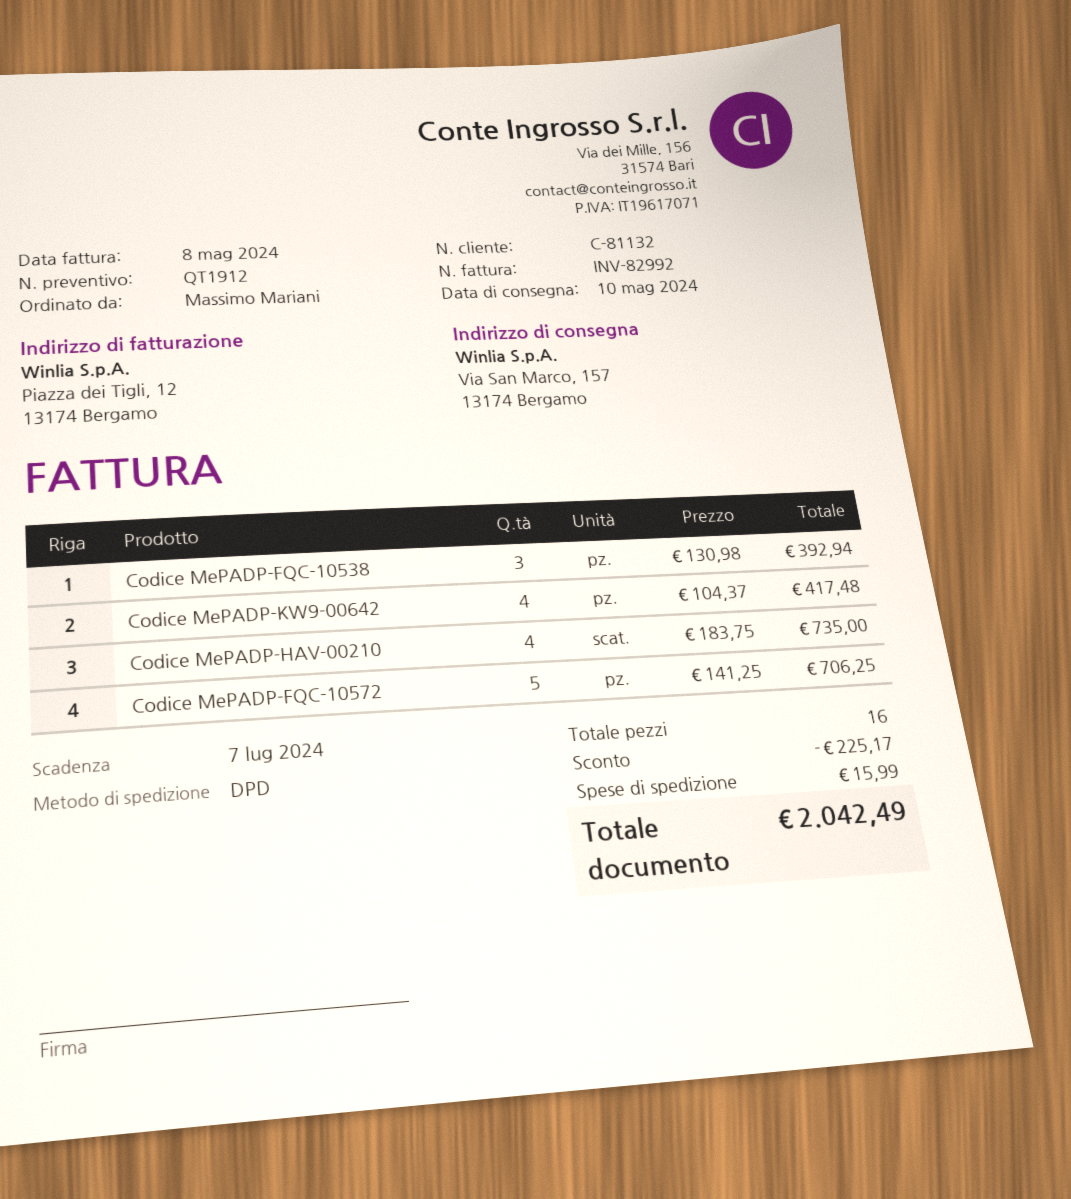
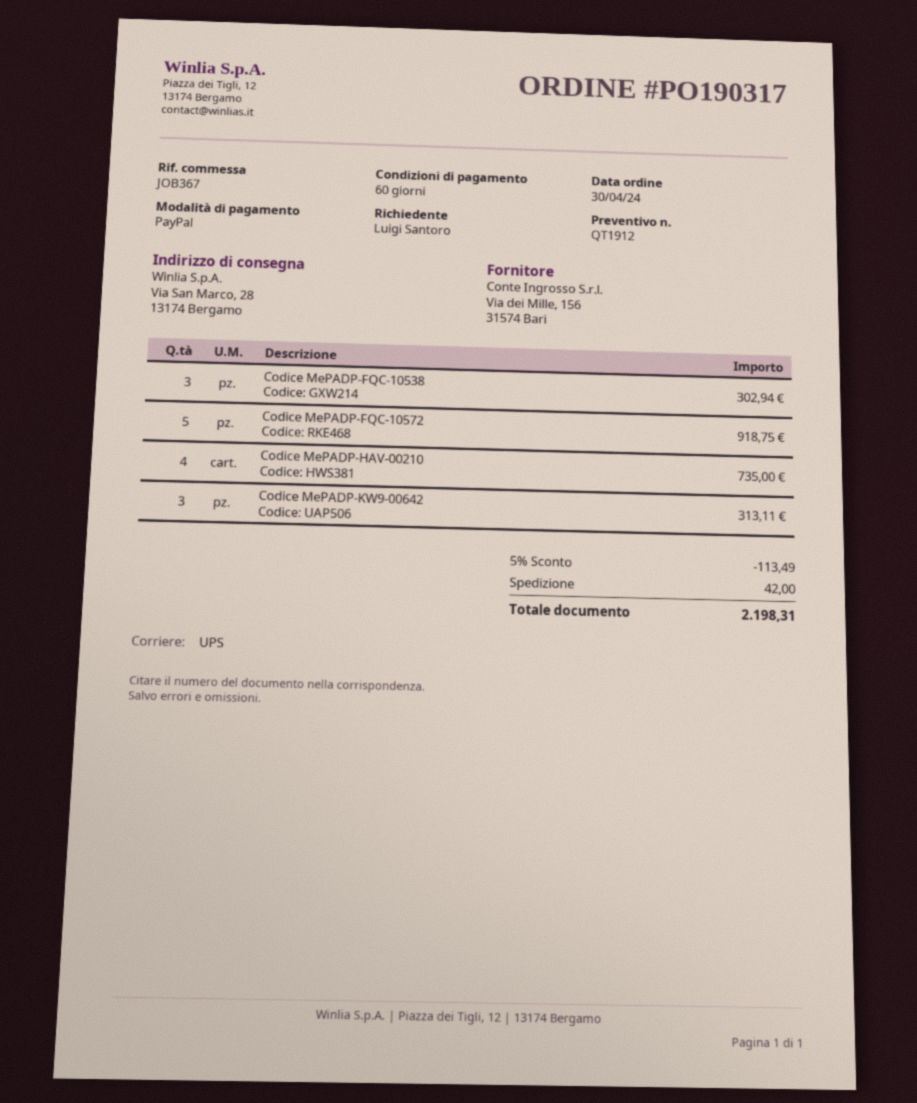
ordered by: Massimo Mariani -> Luigi Santoro
shipping method: DPD -> UPS
ship to: Via San Marco, 157, 13174 Bergamo -> Via San Marco, 28, 13174 Bergamo
Codice MePADP-FQC-10538: 3 for 392.94 -> 3 for 302.94
Codice MePADP-KW9-00642: 4 for 417.48 -> 3 for 313.11
Codice MePADP-FQC-10572: 5 for 706.25 -> 5 for 918.75
discount: 225.17 -> 113.49
shipping: 15.99 -> 42.00
total: 2042.49 -> 2198.31

